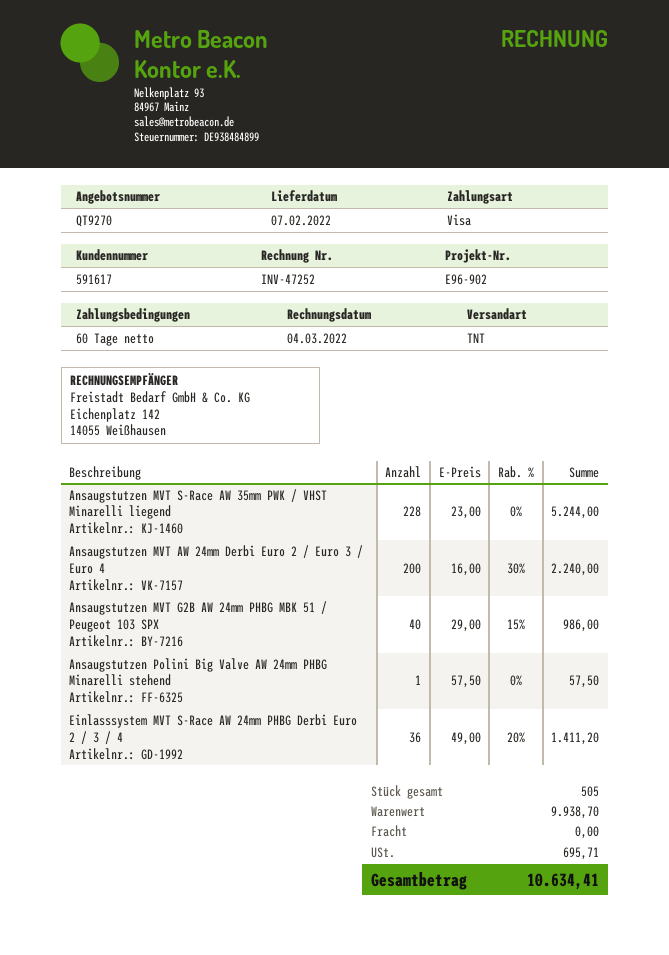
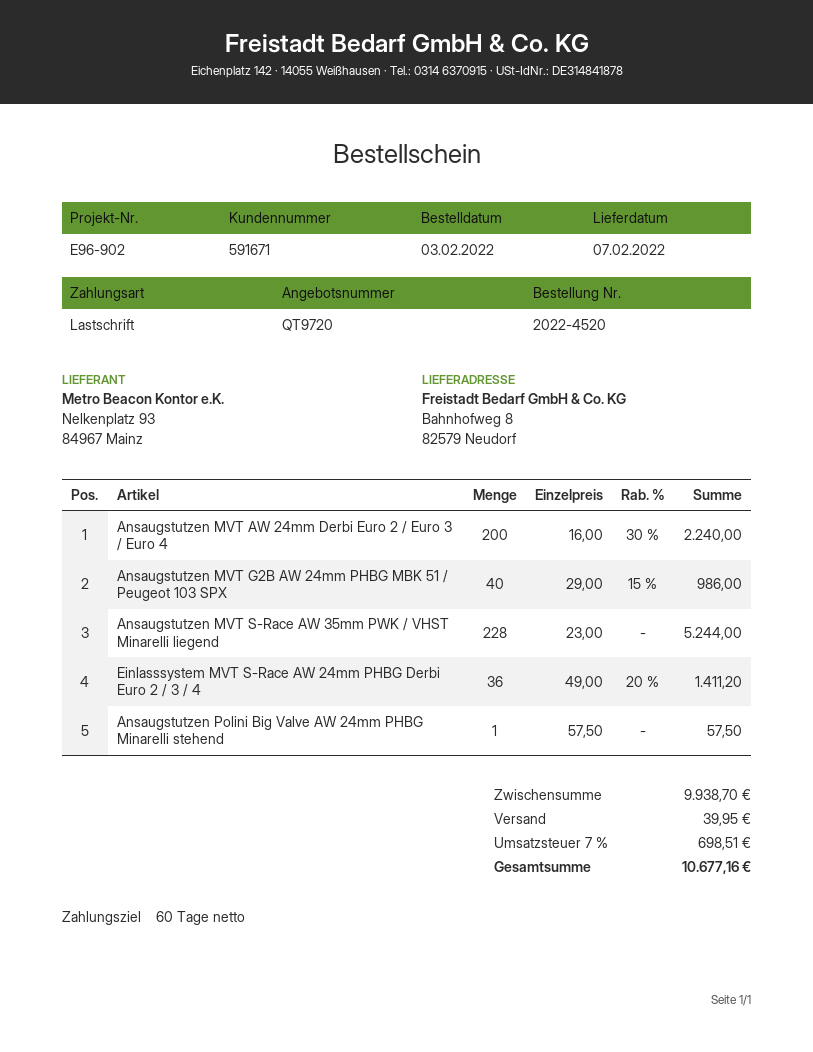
quote number: QT9270 -> QT9720
customer number: 591617 -> 591671
payment method: Visa -> direct debit
shipping: 0.00 -> 39.95
tax: 695.71 -> 698.51
total: 10634.41 -> 10677.16

